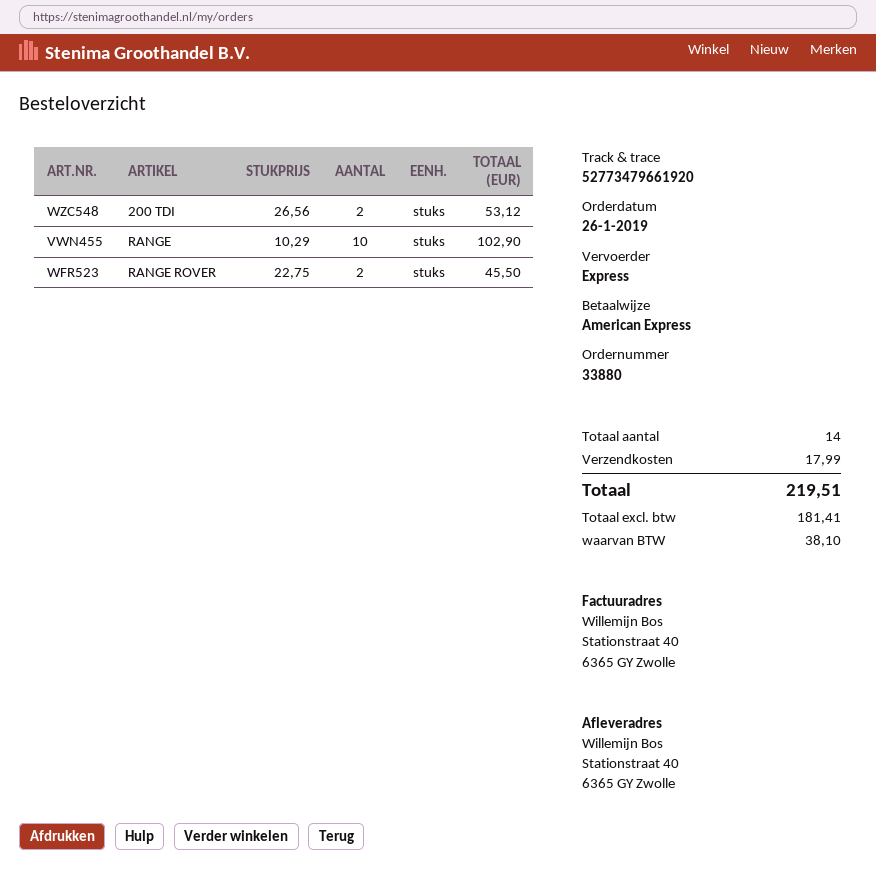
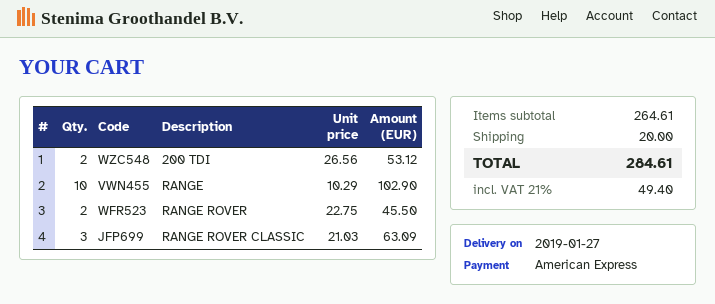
RANGE ROVER CLASSIC: none -> 3 x 21.03 = 63.09
shipping: 17.99 -> 20.00
tax: 38.10 -> 49.40
total: 219.51 -> 284.61

